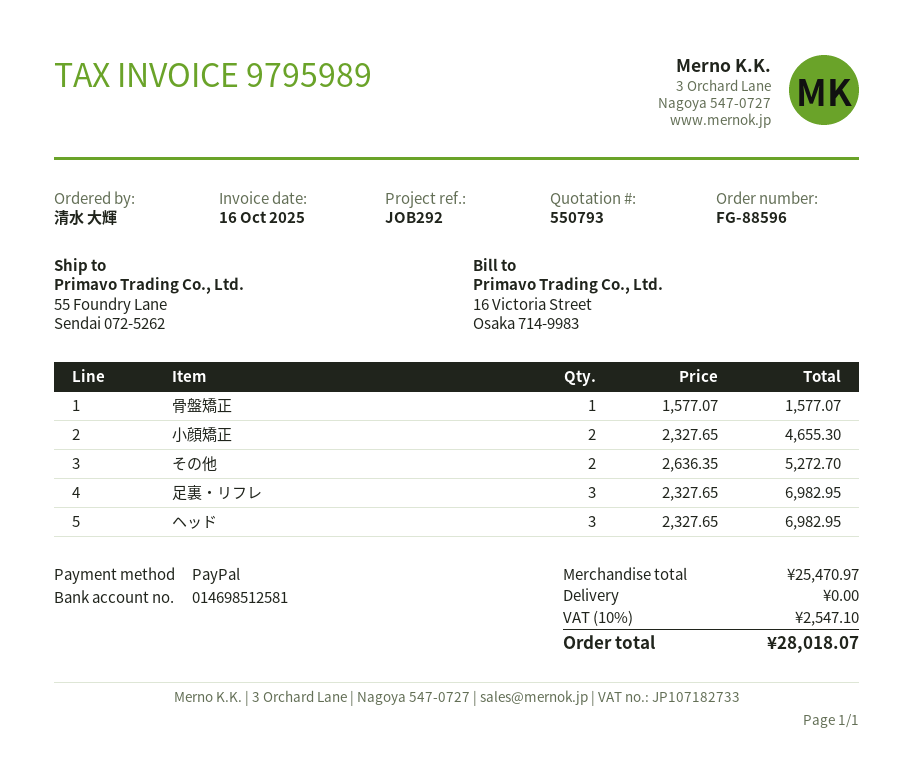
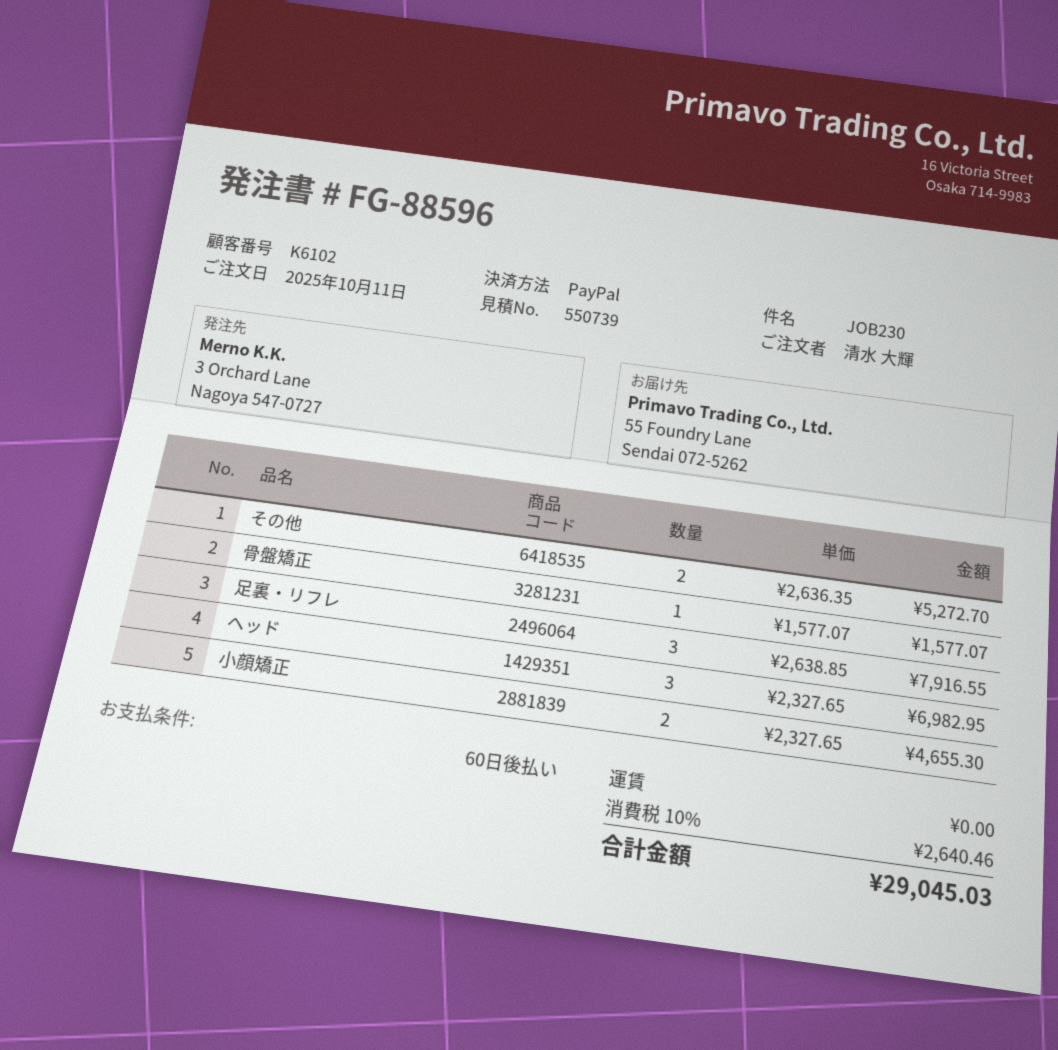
quote number: 550793 -> 550739
reference: JOB292 -> JOB230
足裏・リフレ: 3 x 2327.65 = 6982.95 -> 3 x 2638.85 = 7916.55
tax: 10% = 2547.10 -> 10% = 2640.46
total: 28018.07 -> 29045.03

